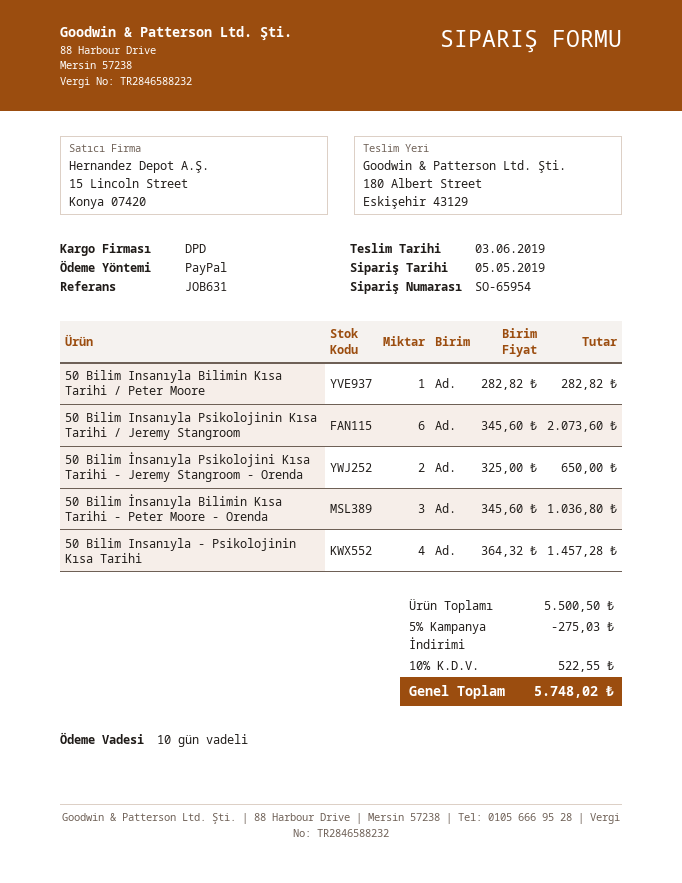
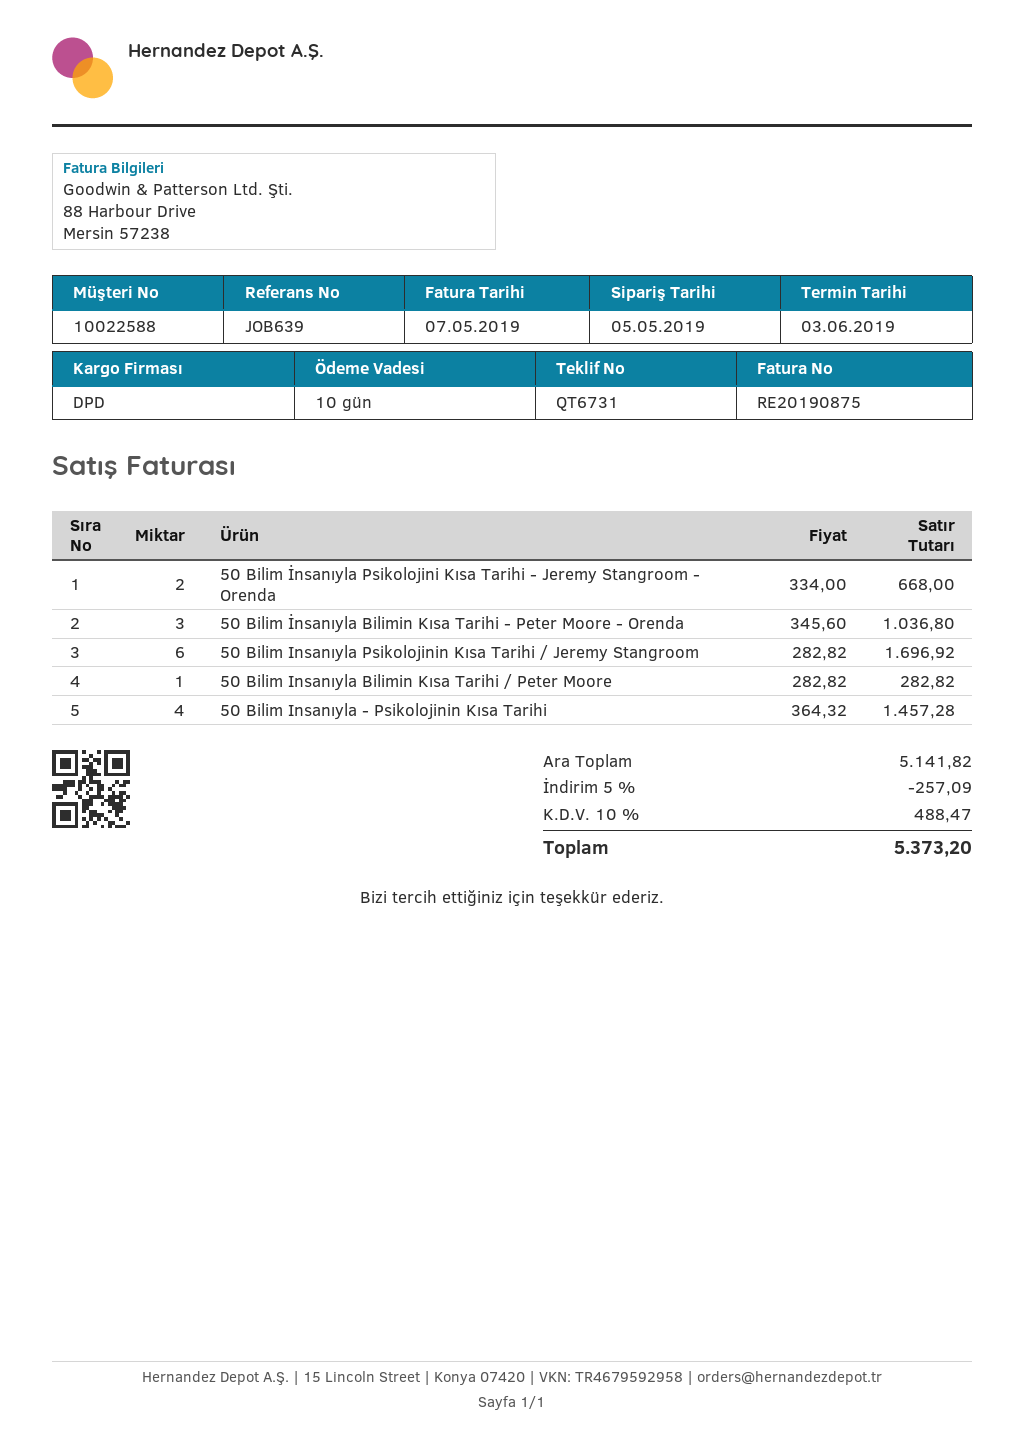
reference: JOB631 -> JOB639
50 Bilim Insanıyla Psikolojinin Kısa Tarihi / Jeremy Stangroom: 6 x 345.60 = 2073.60 -> 6 x 282.82 = 1696.92
50 Bilim İnsanıyla Psikolojini Kısa Tarihi - Jeremy Stangroom - Orenda: 2 x 325.00 = 650.00 -> 2 x 334.00 = 668.00
subtotal: 5500.50 -> 5141.82
discount: 5% = 275.03 -> 5% = 257.09
tax: 10% = 522.55 -> 10% = 488.47
total: 5748.02 -> 5373.20

